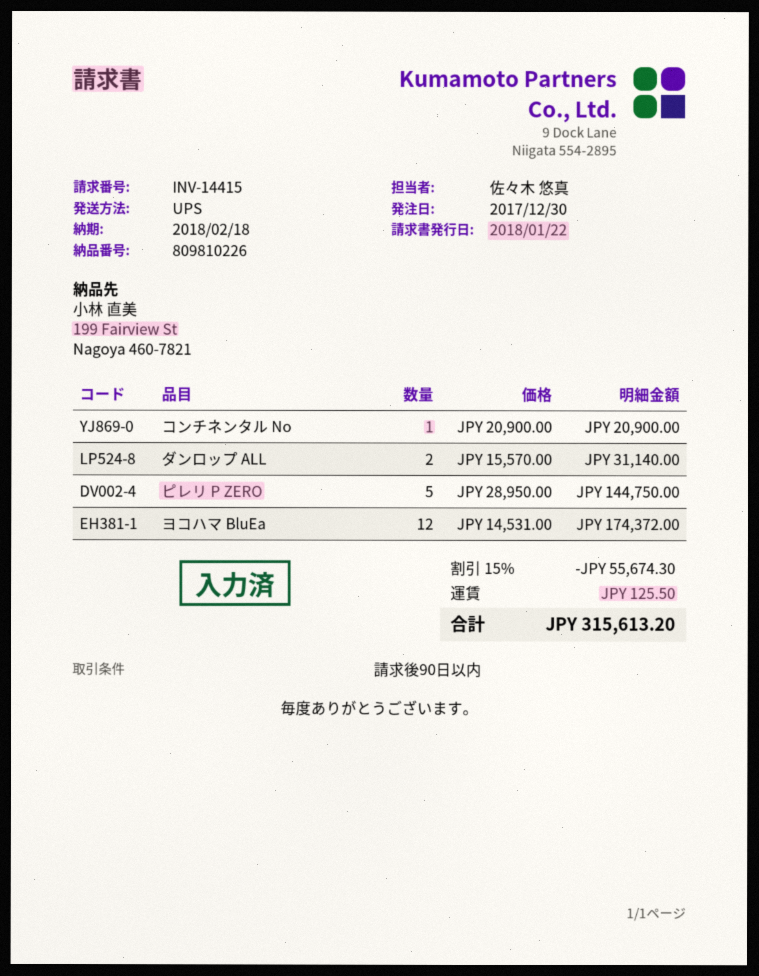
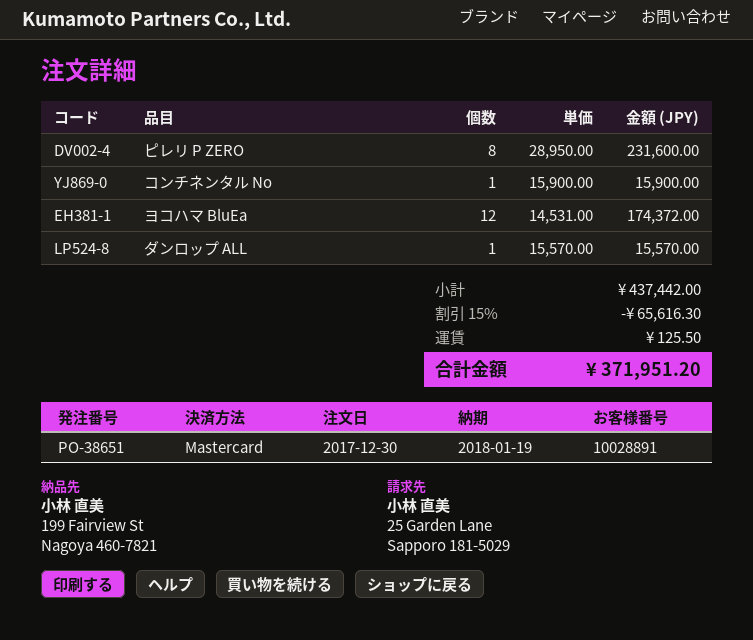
delivery date: 2018-02-18 -> 2018-01-19
コンチネンタル No: 1 x 20900.00 = 20900.00 -> 1 x 15900.00 = 15900.00
ダンロップ ALL: 2 x 15570.00 = 31140.00 -> 1 x 15570.00 = 15570.00
ピレリ P ZERO: 5 x 28950.00 = 144750.00 -> 8 x 28950.00 = 231600.00
discount: 15% = 55674.30 -> 15% = 65616.30
total: 315613.20 -> 371951.20

